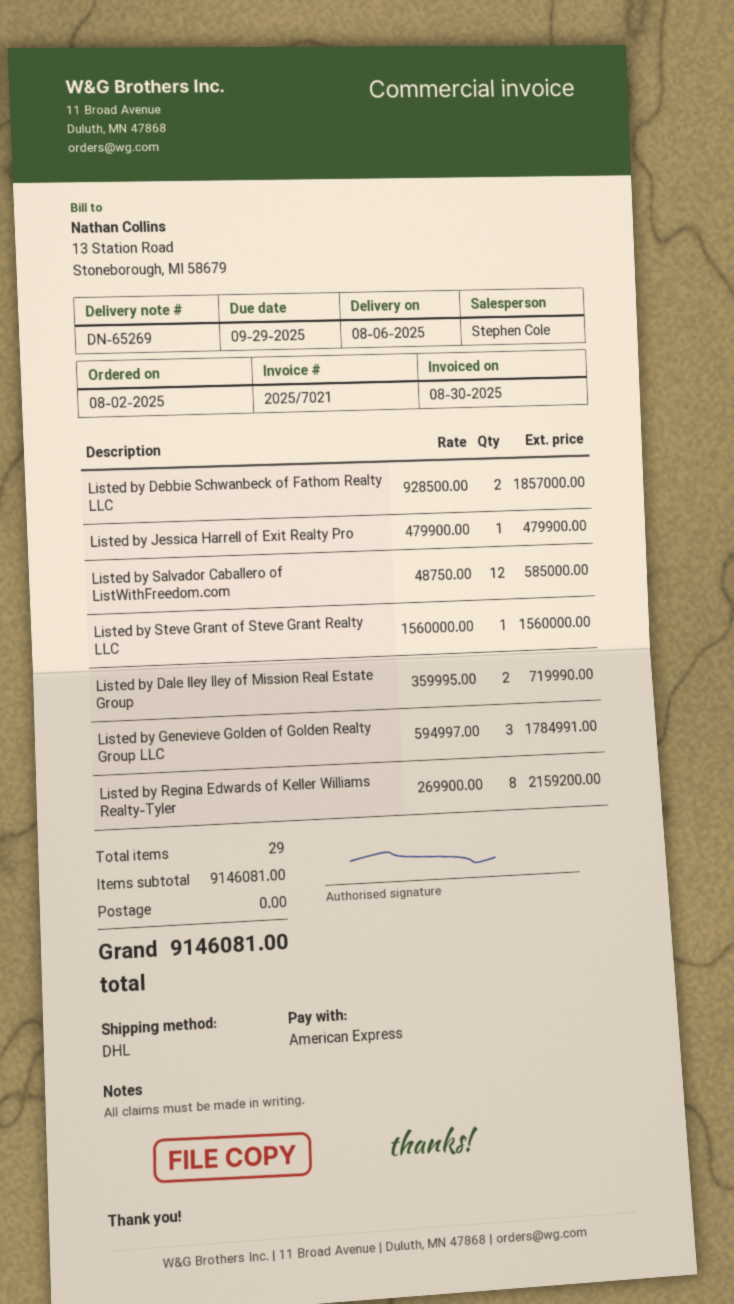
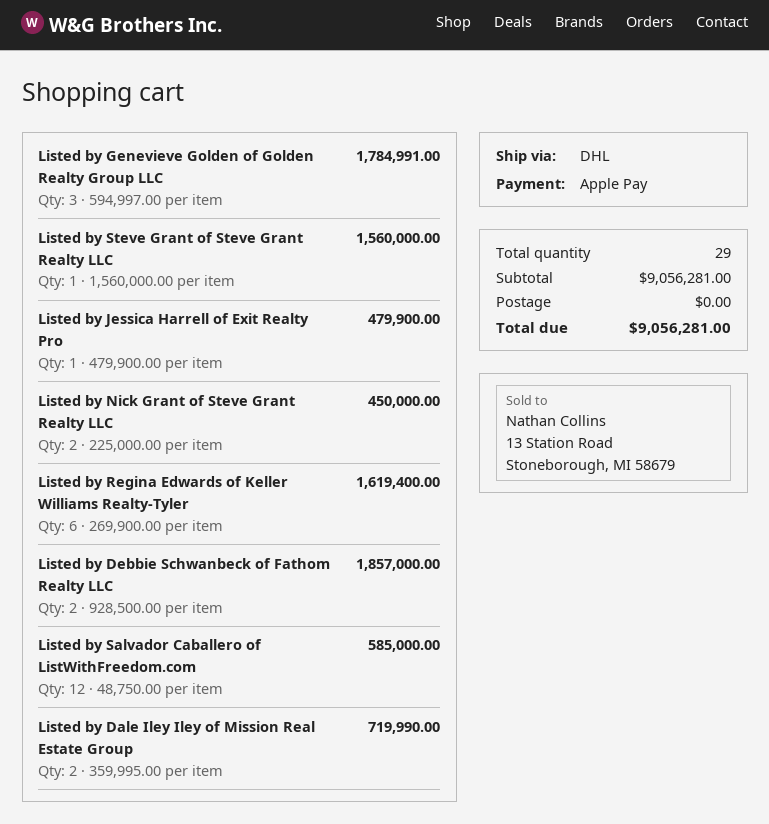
payment method: American Express -> Apple Pay
Listed by Regina Edwards of Keller Williams Realty-Tyler: 8 x 269900.00 = 2159200.00 -> 6 x 269900.00 = 1619400.00
Listed by Nick Grant of Steve Grant Realty LLC: none -> 2 x 225000.00 = 450000.00
subtotal: 9146081.00 -> 9056281.00
total: 9146081.00 -> 9056281.00

